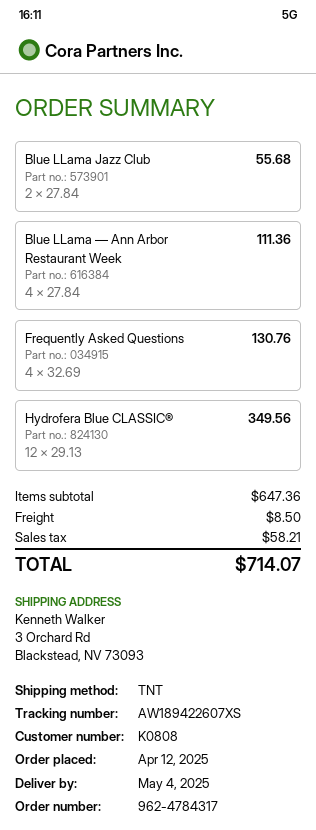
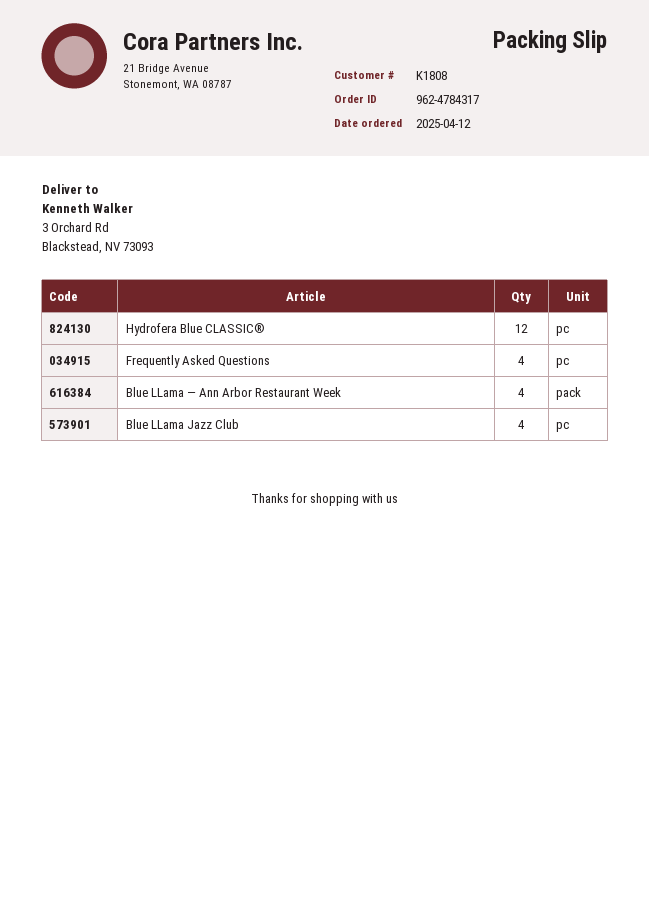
customer number: K0808 -> K1808
Blue LLama Jazz Club: 2 -> 4

